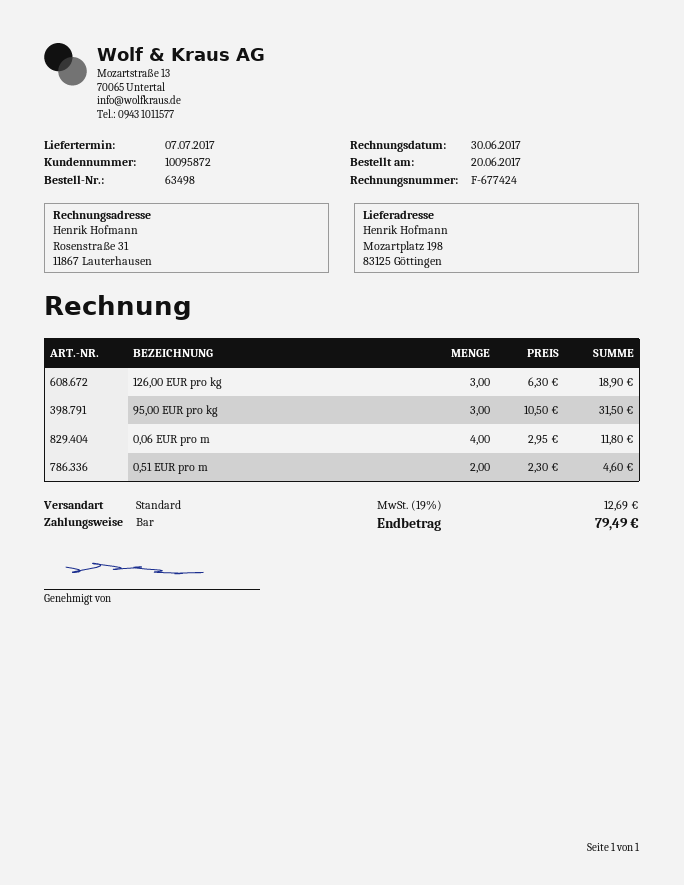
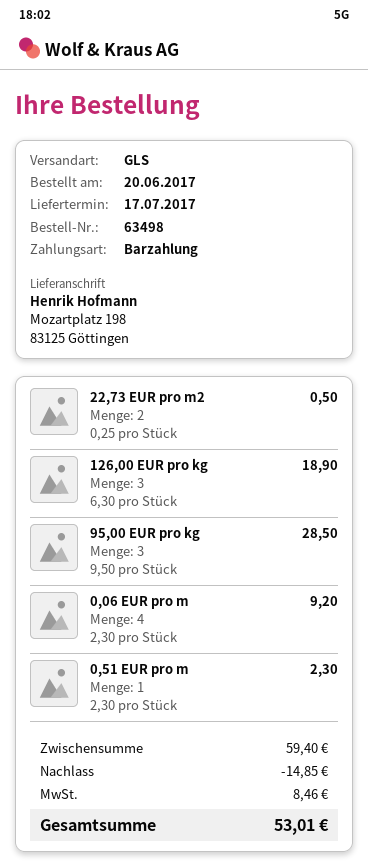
delivery date: 2017-07-07 -> 2017-07-17
shipping method: standard -> GLS
95,00 EUR pro kg: 3 x 10.50 = 31.50 -> 3 x 9.50 = 28.50
0,06 EUR pro m: 4 x 2.95 = 11.80 -> 4 x 2.30 = 9.20
0,51 EUR pro m: 2 x 2.30 = 4.60 -> 1 x 2.30 = 2.30
22,73 EUR pro m2: none -> 2 x 0.25 = 0.50
discount: none -> 14.85
tax: 12.69 -> 8.46
total: 79.49 -> 53.01

